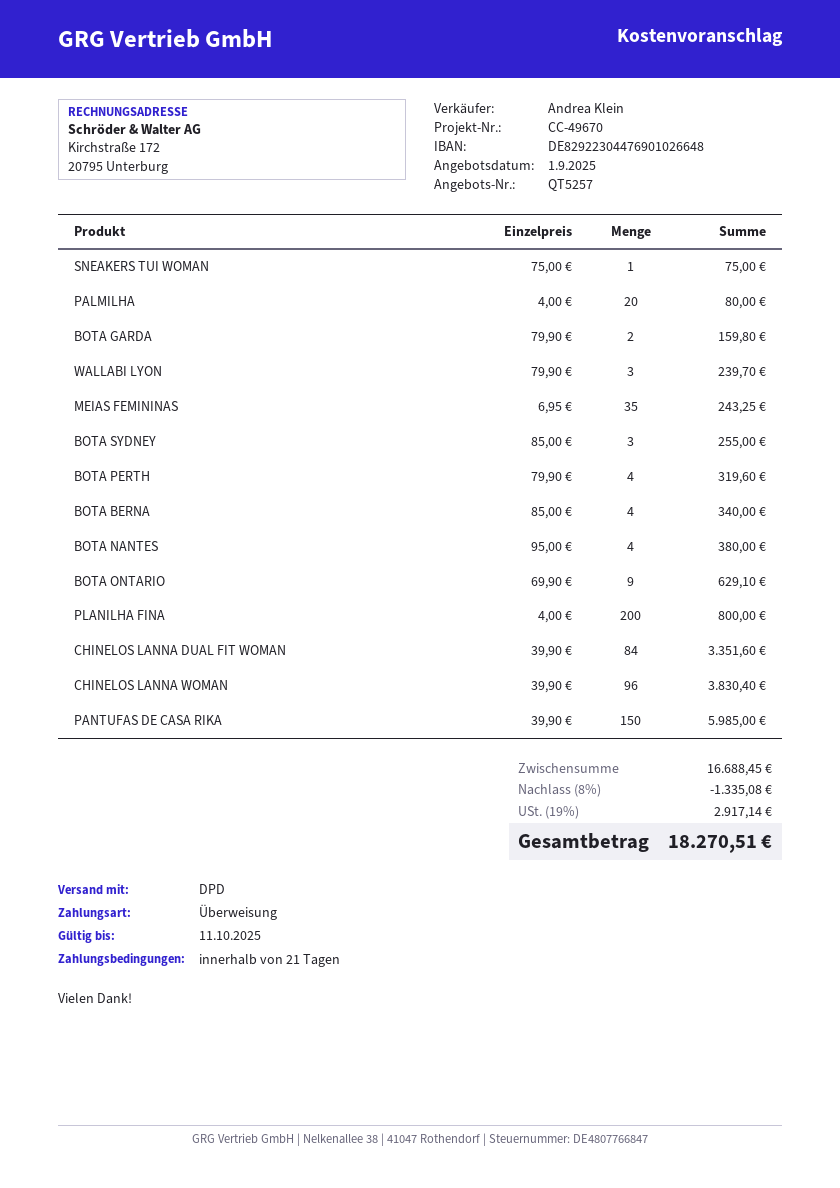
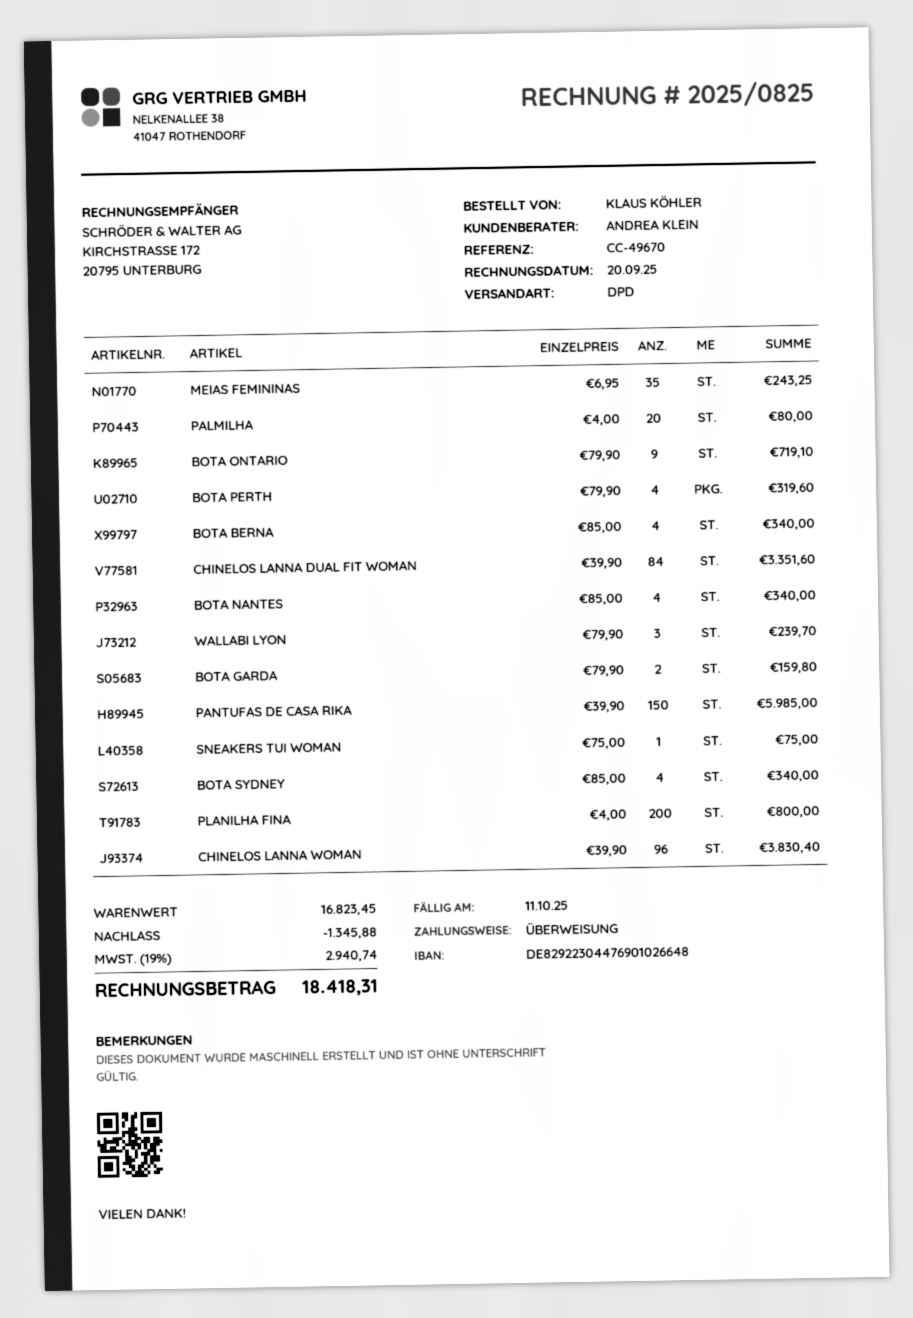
BOTA SYDNEY: 3 x 85.00 = 255.00 -> 4 x 85.00 = 340.00
BOTA NANTES: 4 x 95.00 = 380.00 -> 4 x 85.00 = 340.00
BOTA ONTARIO: 9 x 69.90 = 629.10 -> 9 x 79.90 = 719.10
subtotal: 16688.45 -> 16823.45
discount: 1335.08 -> 1345.88
tax: 19% = 2917.14 -> 19% = 2940.74
total: 18270.51 -> 18418.31

